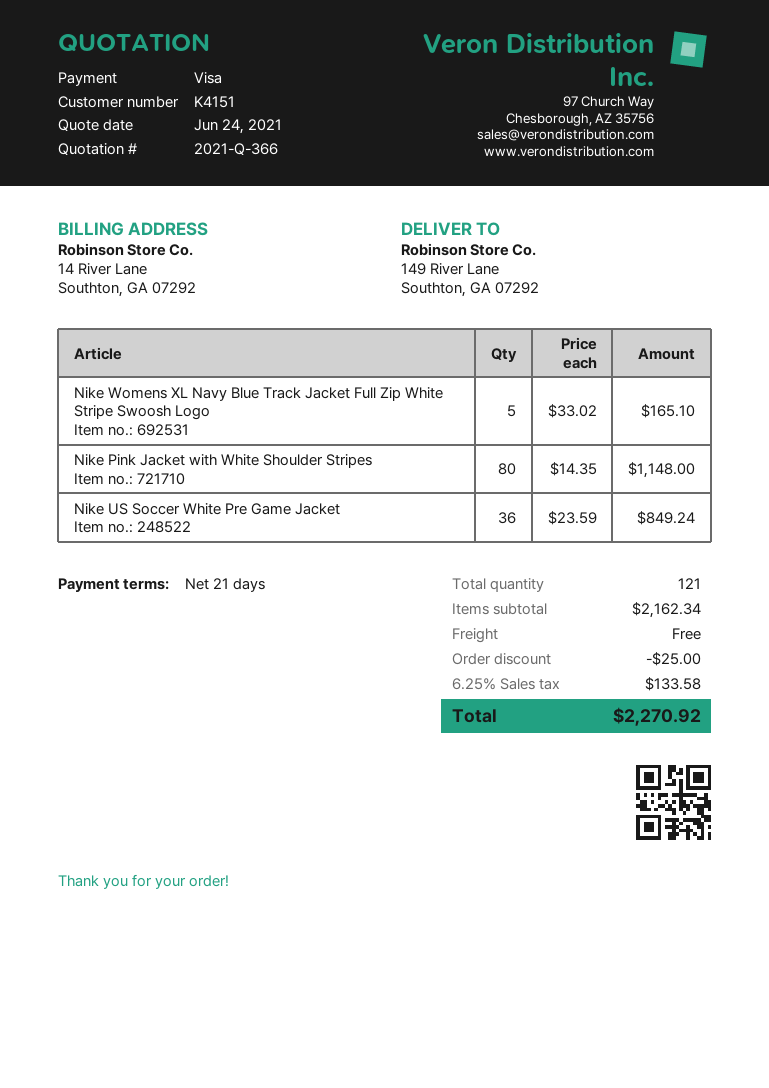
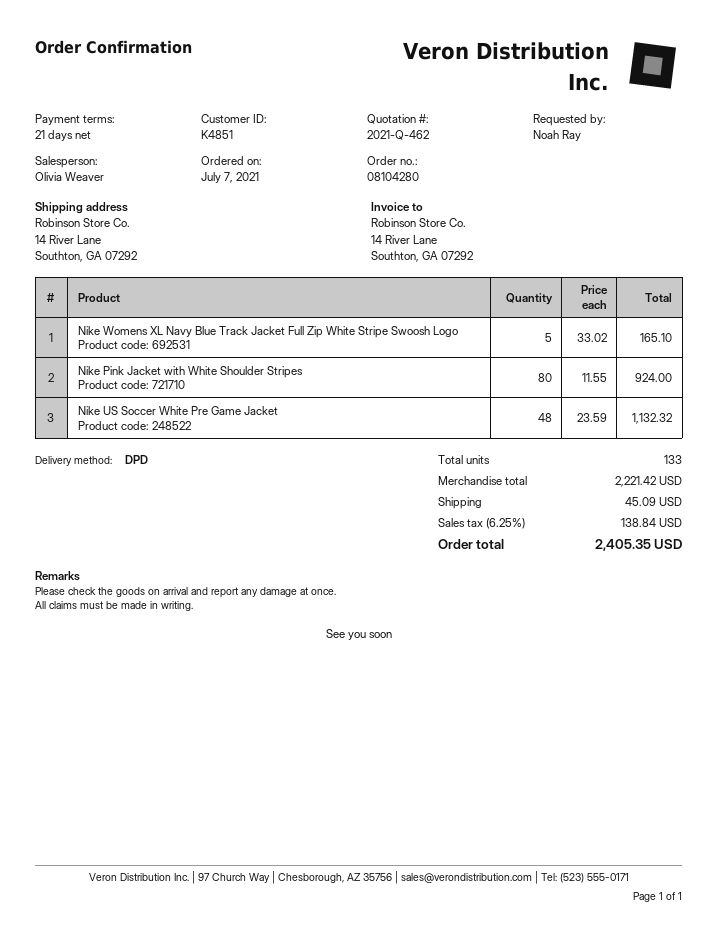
quote number: 2021-Q-366 -> 2021-Q-462
customer number: K4151 -> K4851
ship to: 149 River Lane, Southton, GA 07292 -> 14 River Lane, Southton, GA 07292
Nike Pink Jacket with White Shoulder Stripes: 80 x 14.35 = 1148.00 -> 80 x 11.55 = 924.00
Nike US Soccer White Pre Game Jacket: 36 x 23.59 = 849.24 -> 48 x 23.59 = 1132.32
total quantity: 121 -> 133
subtotal: 2162.34 -> 2221.42
discount: 25.00 -> none
shipping: 0.00 -> 45.09
tax: 6.25% = 133.58 -> 6.25% = 138.84
total: 2270.92 -> 2405.35

